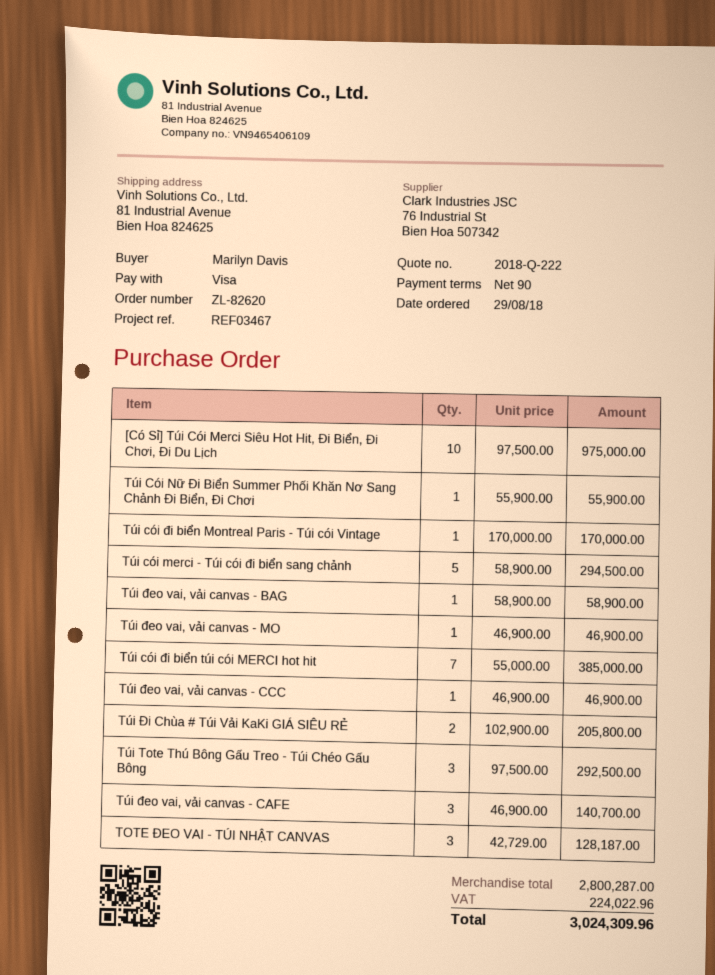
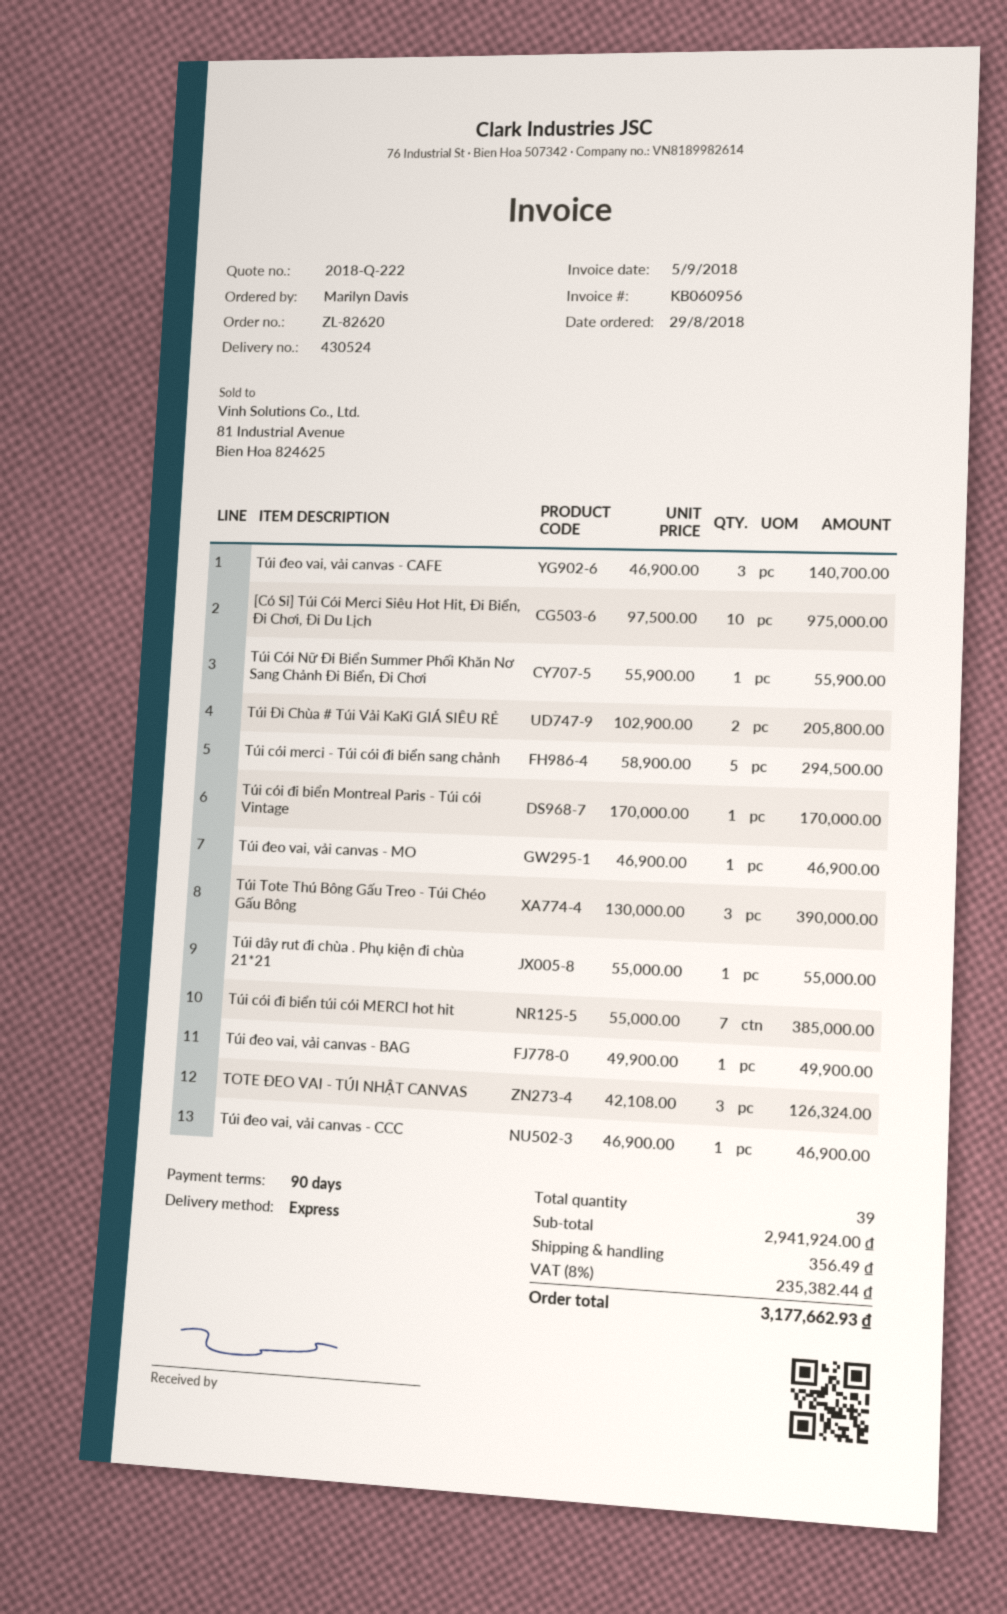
Túi đeo vai, vải canvas - BAG: 1 x 58900.00 = 58900.00 -> 1 x 49900.00 = 49900.00
Túi Tote Thú Bông Gấu Treo - Túi Chéo Gấu Bông: 3 x 97500.00 = 292500.00 -> 3 x 130000.00 = 390000.00
TOTE ĐEO VAI - TÚI NHẬT CANVAS: 3 x 42729.00 = 128187.00 -> 3 x 42108.00 = 126324.00
Túi dây rut đi chùa . Phụ kiện đi chùa 21*21: none -> 1 x 55000.00 = 55000.00
subtotal: 2800287.00 -> 2941924.00
shipping: none -> 356.49
tax: 224022.96 -> 235382.44
total: 3024309.96 -> 3177662.93

